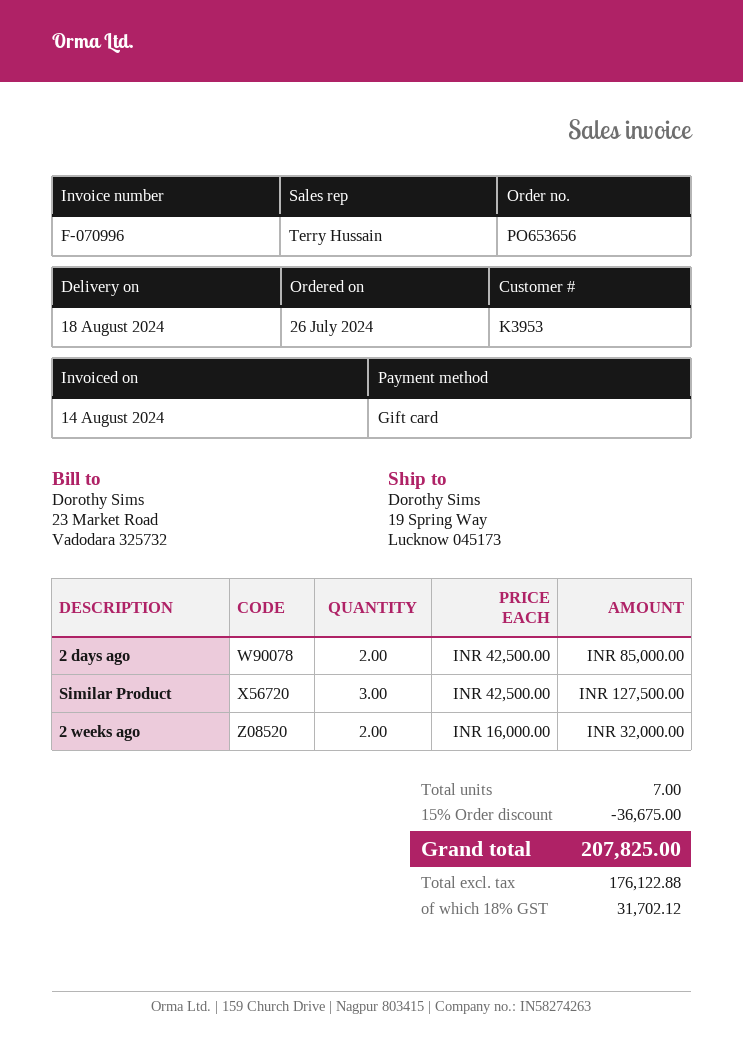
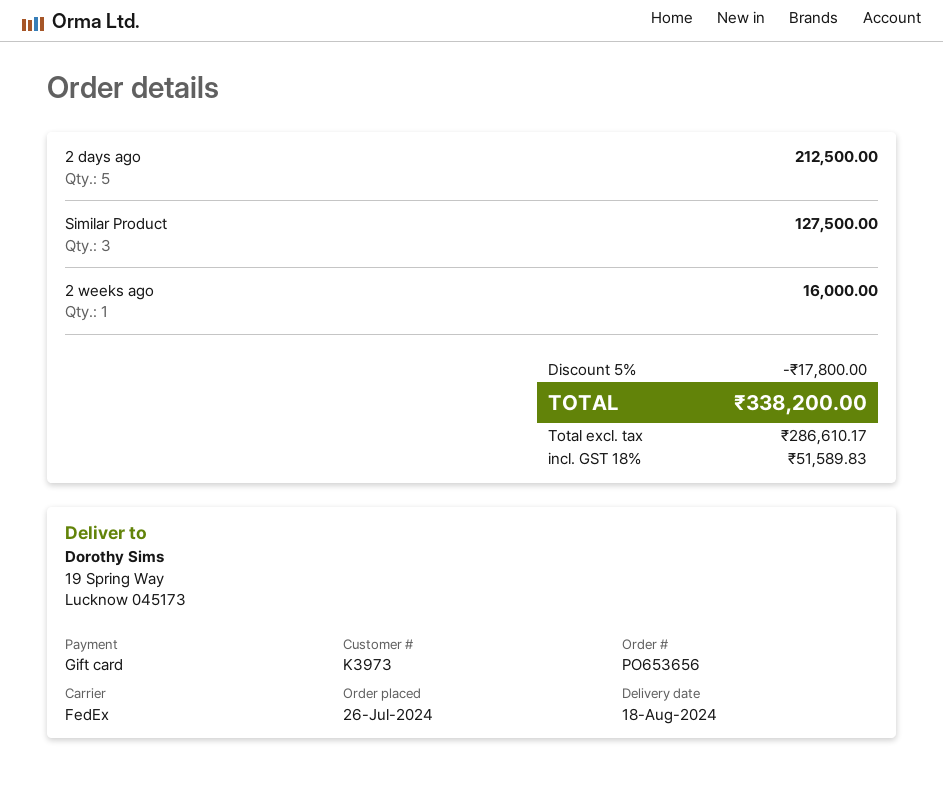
customer number: K3953 -> K3973
2 days ago: 2 for 85000.00 -> 5 for 212500.00
2 weeks ago: 2 for 32000.00 -> 1 for 16000.00
discount: 15% = 36675.00 -> 5% = 17800.00
net: 176122.88 -> 286610.17
tax: 18% = 31702.12 -> 18% = 51589.83
total: 207825.00 -> 338200.00

